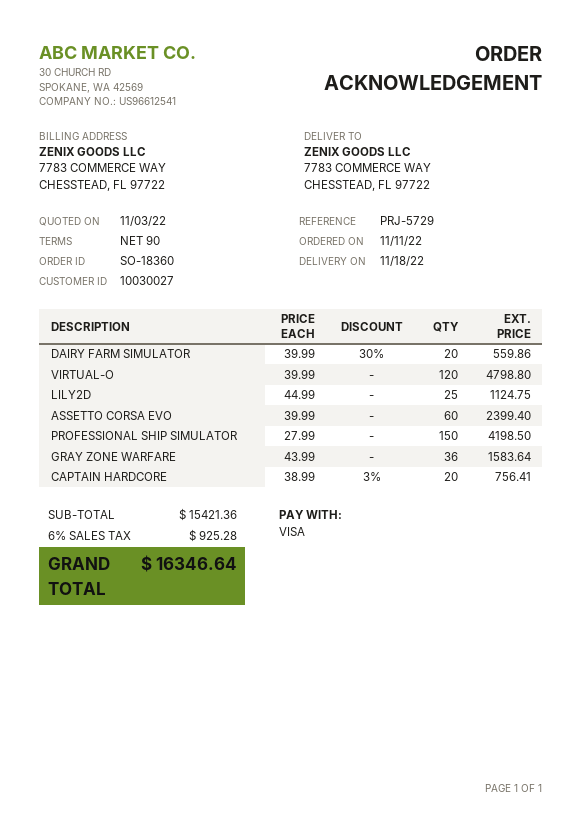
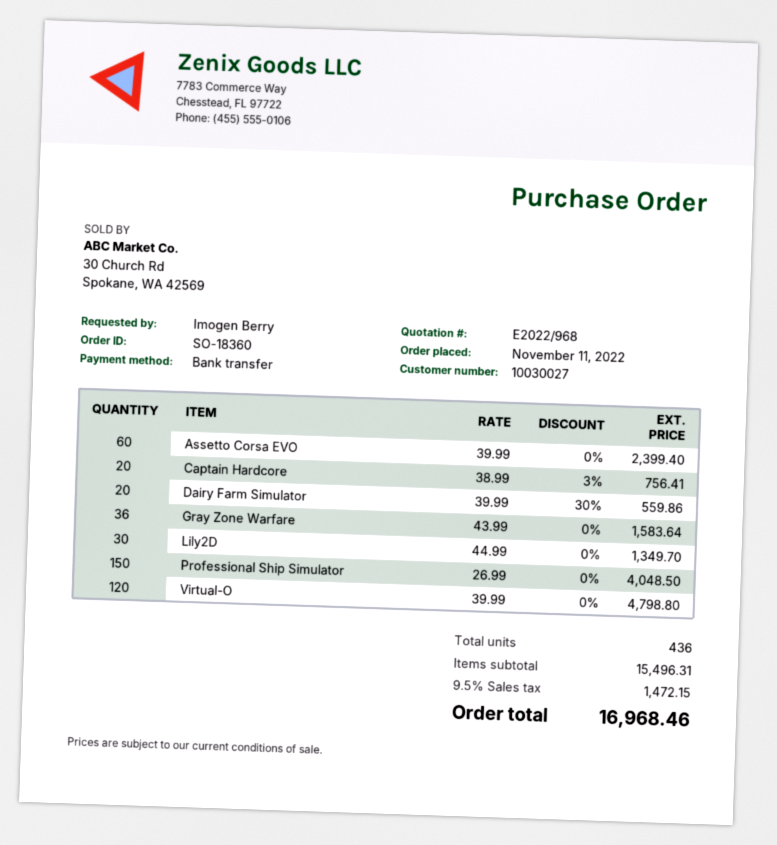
payment method: Visa -> bank transfer
LILY2D: 25 x 44.99 = 1124.75 -> 30 x 44.99 = 1349.70
PROFESSIONAL SHIP SIMULATOR: 150 x 27.99 = 4198.50 -> 150 x 26.99 = 4048.50
subtotal: 15421.36 -> 15496.31
tax: 6% = 925.28 -> 9.5% = 1472.15
total: 16346.64 -> 16968.46

